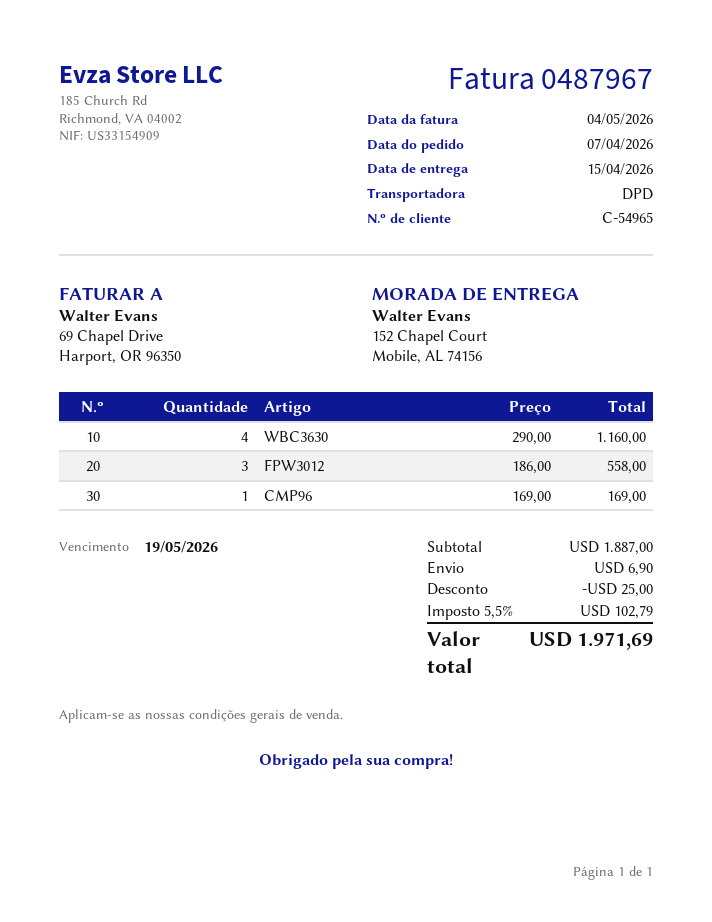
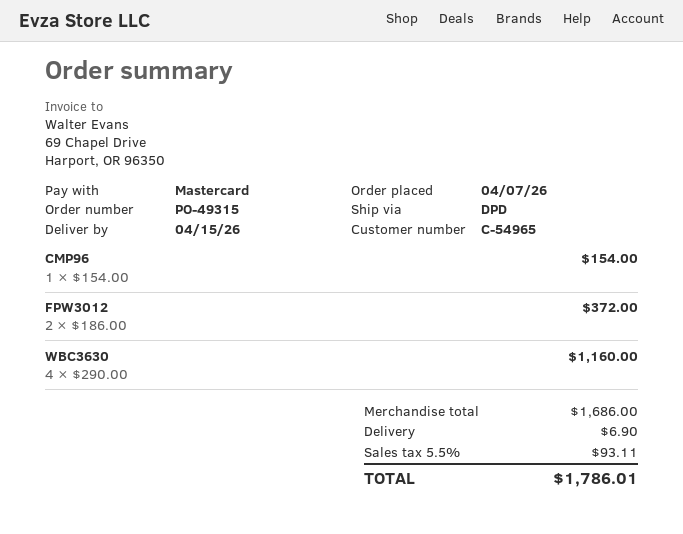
FPW3012: 3 x 186.00 = 558.00 -> 2 x 186.00 = 372.00
CMP96: 1 x 169.00 = 169.00 -> 1 x 154.00 = 154.00
subtotal: 1887.00 -> 1686.00
discount: 25.00 -> none
tax: 5.5% = 102.79 -> 5.5% = 93.11
total: 1971.69 -> 1786.01

